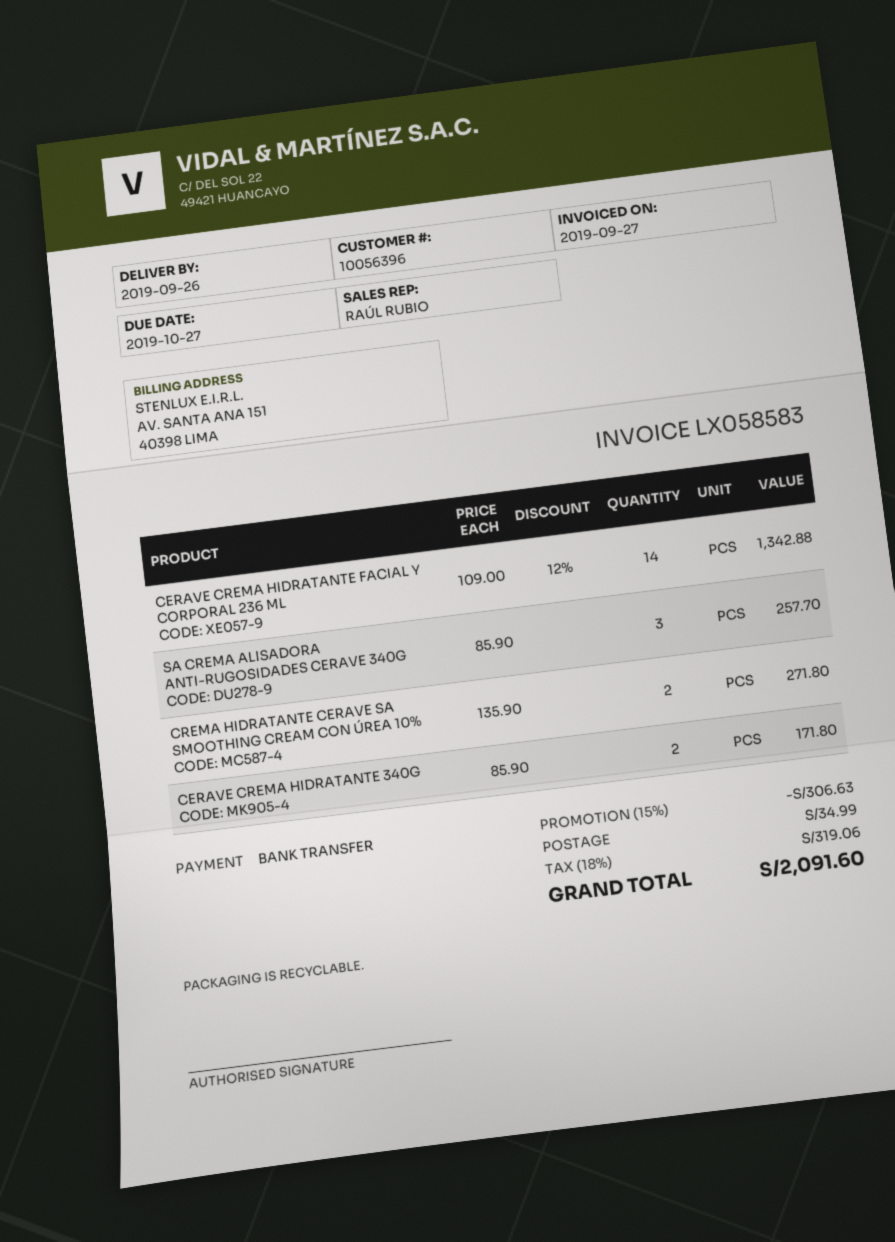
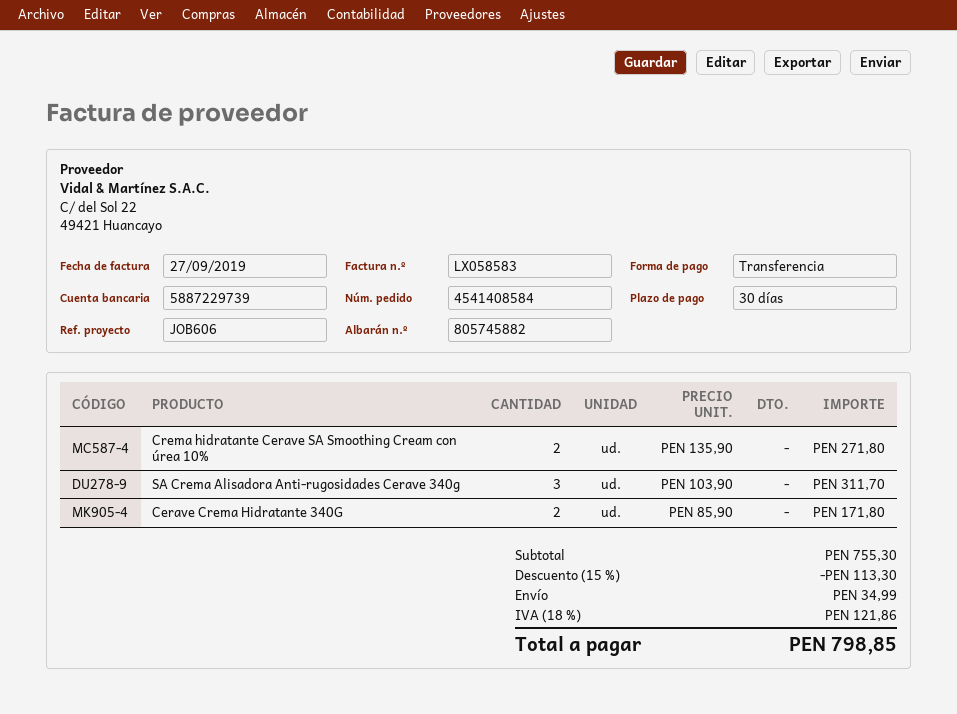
CERAVE CREMA HIDRATANTE FACIAL Y CORPORAL 236 ML: 14 x 109.00 - 12% = 1342.88 -> none
SA CREMA ALISADORA ANTI-RUGOSIDADES CERAVE 340G: 3 x 85.90 = 257.70 -> 3 x 103.90 = 311.70
discount: 15% = 306.63 -> 15% = 113.30
tax: 18% = 319.06 -> 18% = 121.86
total: 2091.60 -> 798.85

